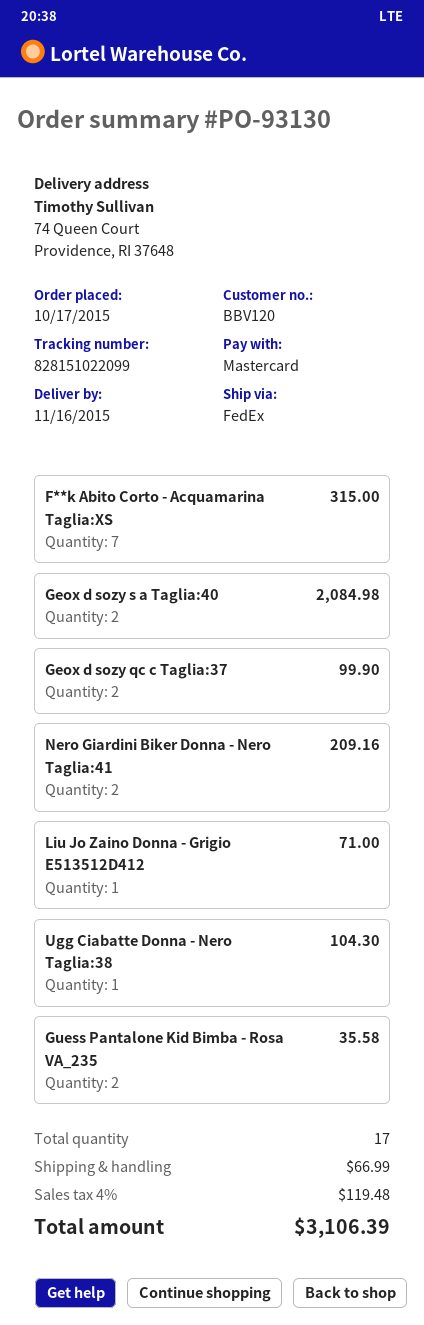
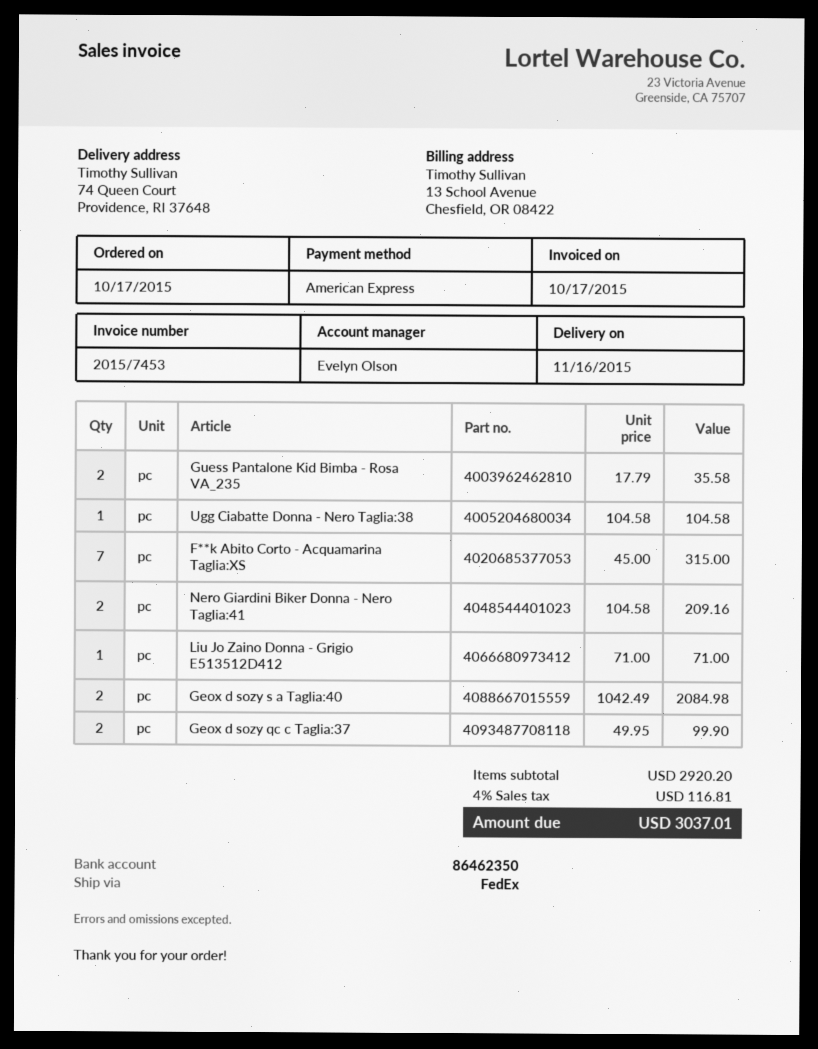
payment method: Mastercard -> American Express
Ugg Ciabatte Donna - Nero Taglia:38: 1 for 104.30 -> 1 for 104.58
shipping: 66.99 -> none
tax: 4% = 119.48 -> 4% = 116.81
total: 3106.39 -> 3037.01

